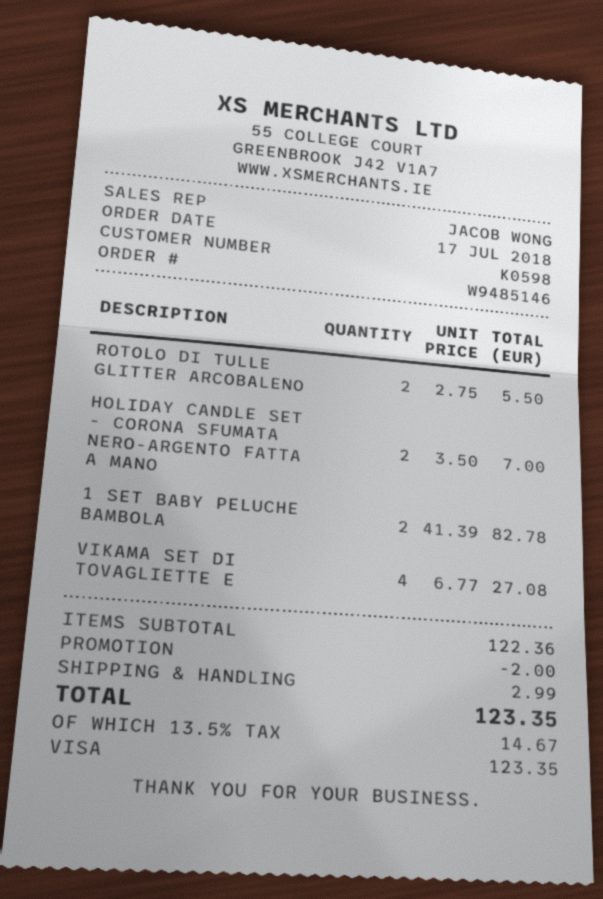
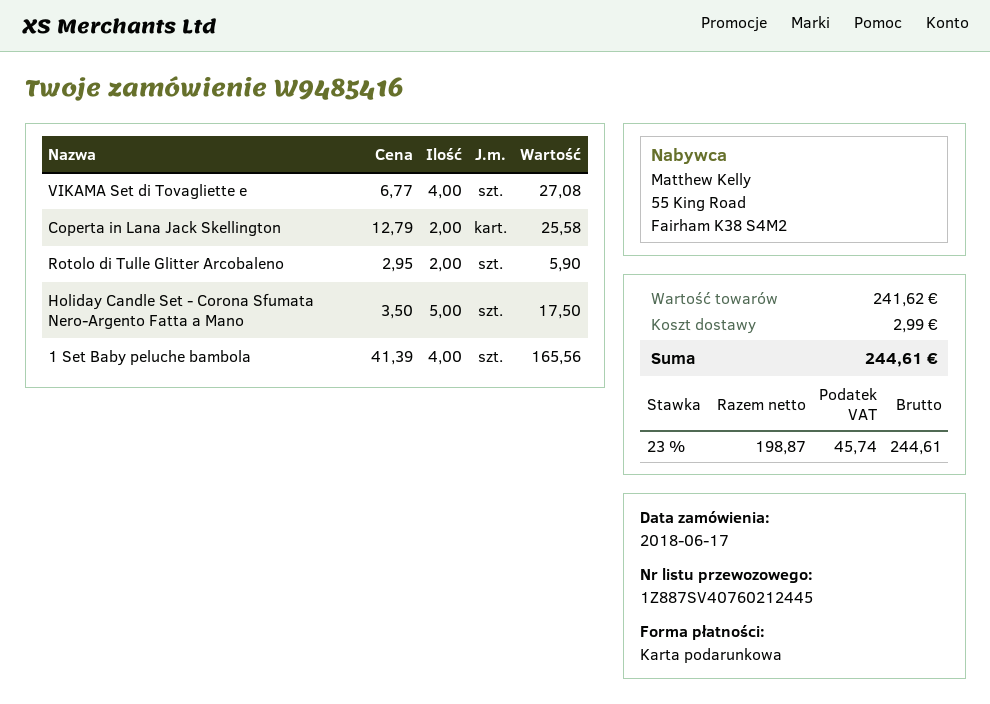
order number: W9485146 -> W9485416
order date: 2018-07-17 -> 2018-06-17
payment method: Visa -> gift card
ROTOLO DI TULLE GLITTER ARCOBALENO: 2 x 2.75 = 5.50 -> 2 x 2.95 = 5.90
HOLIDAY CANDLE SET - CORONA SFUMATA NERO-ARGENTO FATTA A MANO: 2 x 3.50 = 7.00 -> 5 x 3.50 = 17.50
1 SET BABY PELUCHE BAMBOLA: 2 x 41.39 = 82.78 -> 4 x 41.39 = 165.56
Coperta in Lana Jack Skellington: none -> 2 x 12.79 = 25.58
subtotal: 122.36 -> 241.62
discount: 2.00 -> none
tax: 13.5% = 14.67 -> 23% = 45.74
total: 123.35 -> 244.61

